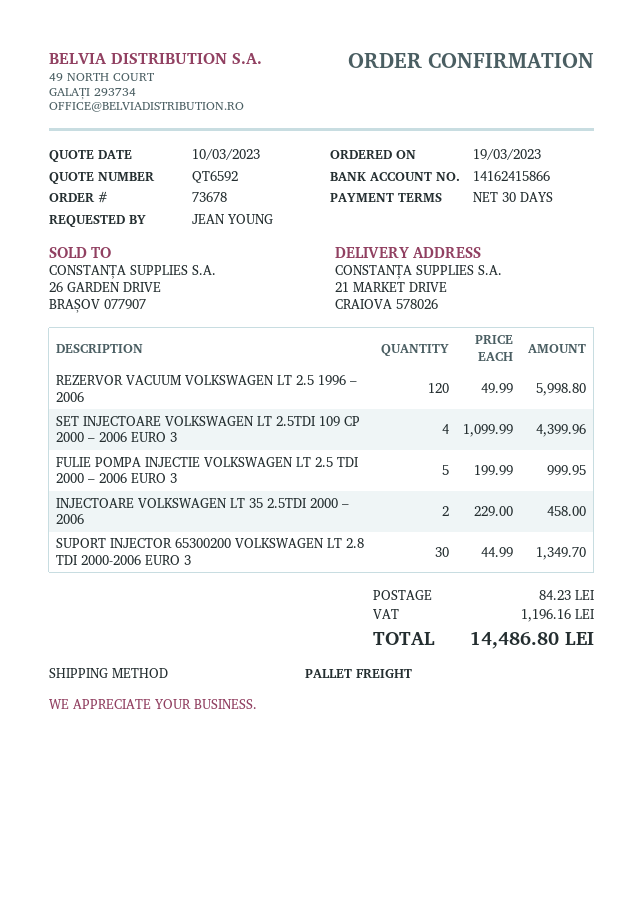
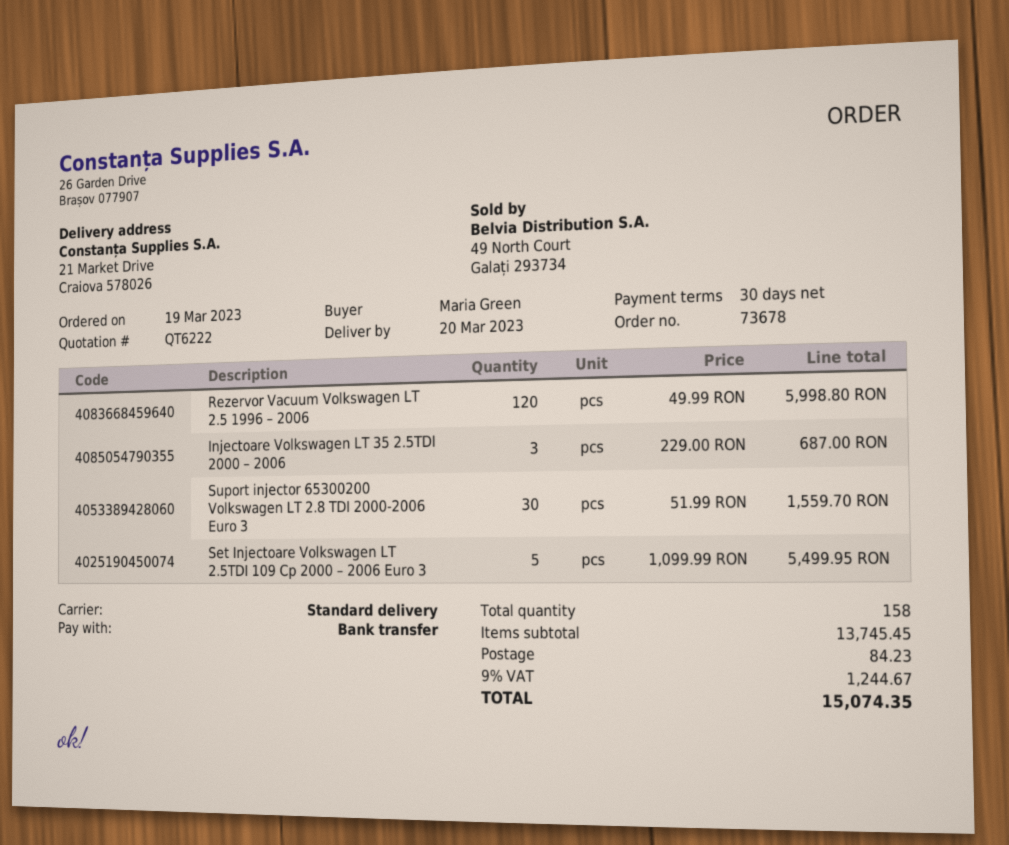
quote number: QT6592 -> QT6222
ordered by: JEAN YOUNG -> Maria Green
shipping method: pallet freight -> standard
SET INJECTOARE VOLKSWAGEN LT 2.5TDI 109 CP 2000 – 2006 EURO 3: 4 x 1099.99 = 4399.96 -> 5 x 1099.99 = 5499.95
FULIE POMPA INJECTIE VOLKSWAGEN LT 2.5 TDI 2000 – 2006 EURO 3: 5 x 199.99 = 999.95 -> none
INJECTOARE VOLKSWAGEN LT 35 2.5TDI 2000 – 2006: 2 x 229.00 = 458.00 -> 3 x 229.00 = 687.00
SUPORT INJECTOR 65300200 VOLKSWAGEN LT 2.8 TDI 2000-2006 EURO 3: 30 x 44.99 = 1349.70 -> 30 x 51.99 = 1559.70
tax: 1196.16 -> 1244.67
total: 14486.80 -> 15074.35

